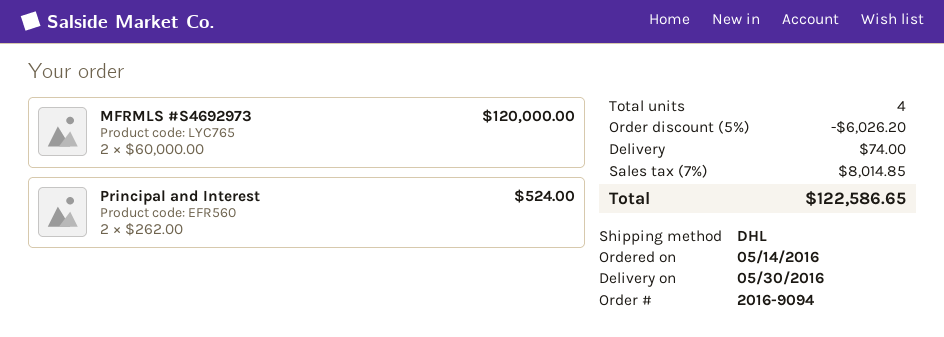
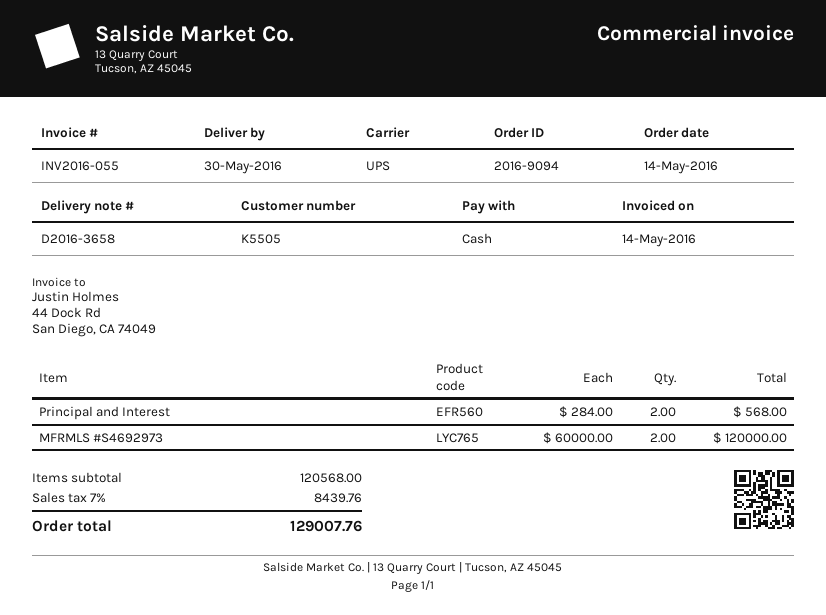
shipping method: DHL -> UPS
Principal and Interest: 2 x 262.00 = 524.00 -> 2 x 284.00 = 568.00
discount: 5% = 6026.20 -> none
shipping: 74.00 -> none
tax: 7% = 8014.85 -> 7% = 8439.76
total: 122586.65 -> 129007.76

